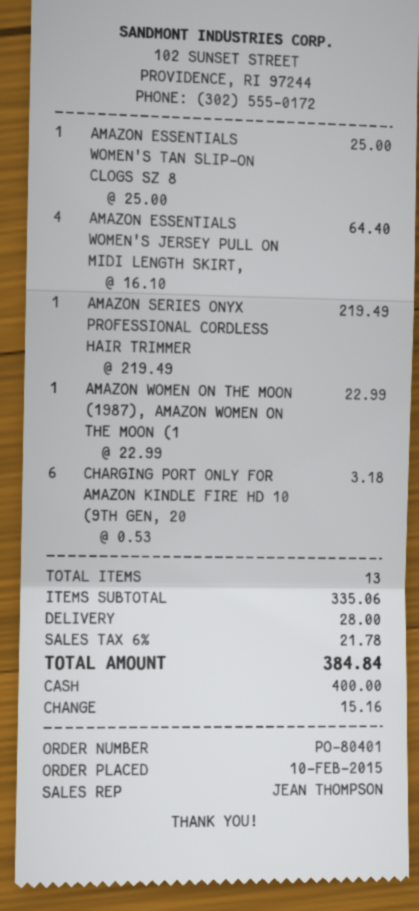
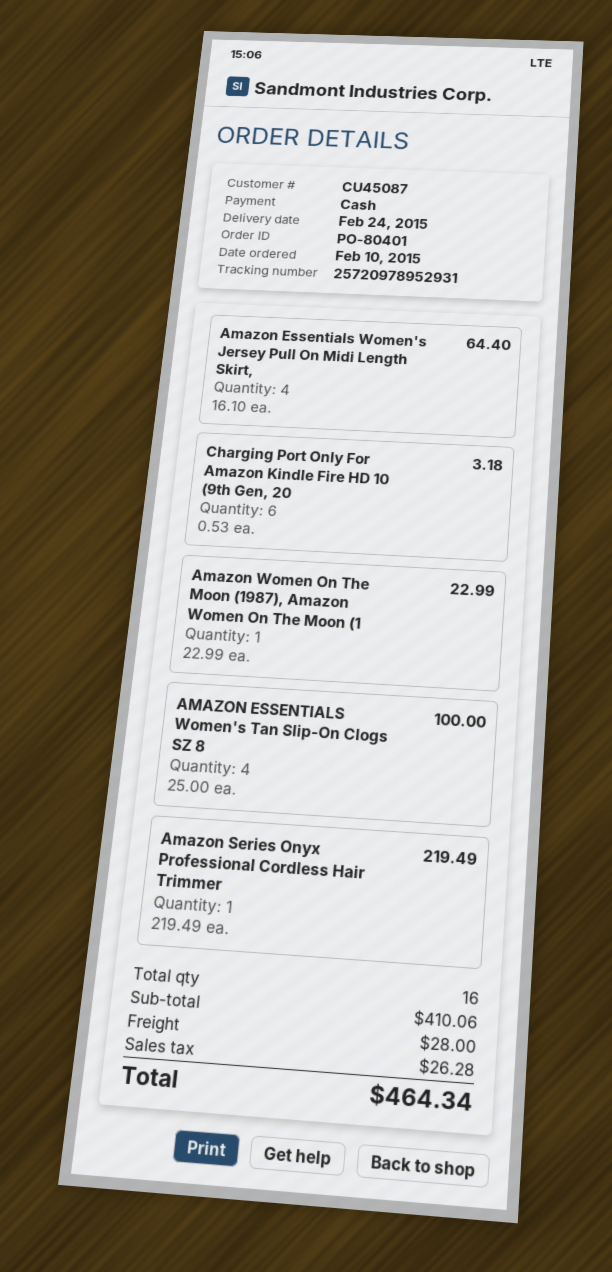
AMAZON ESSENTIALS WOMEN'S TAN SLIP-ON CLOGS SZ 8: 1 x 25.00 = 25.00 -> 4 x 25.00 = 100.00
total quantity: 13 -> 16
subtotal: 335.06 -> 410.06
tax: 21.78 -> 26.28
total: 384.84 -> 464.34

